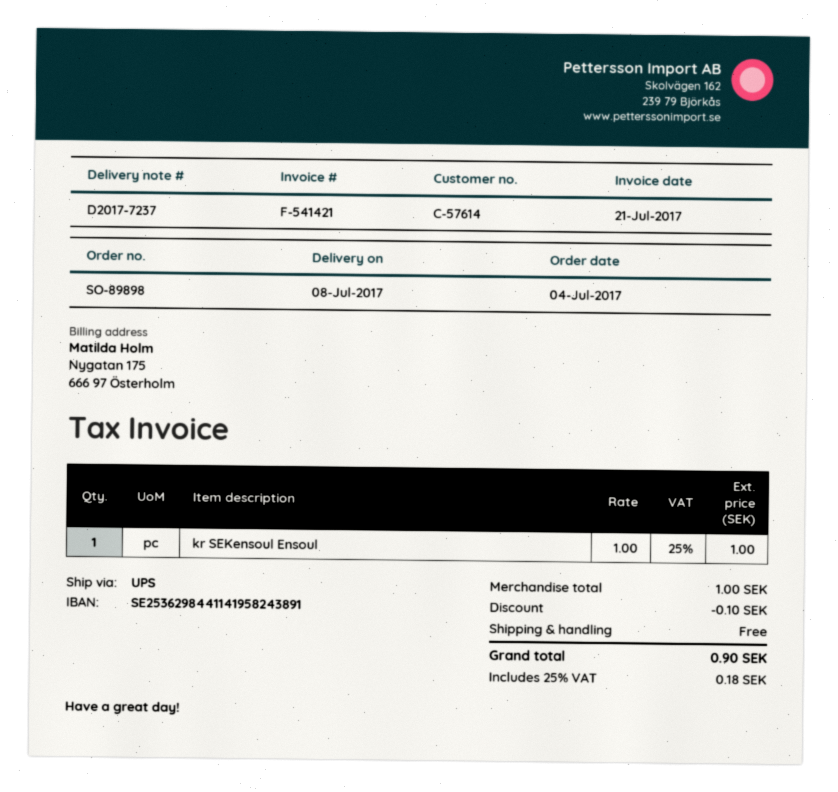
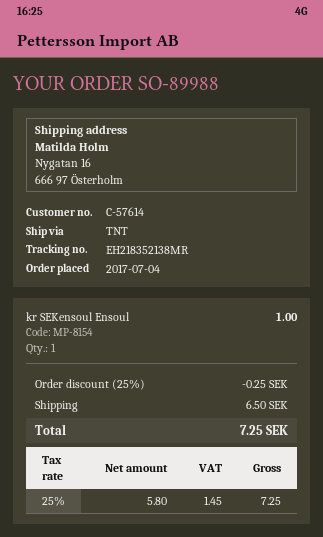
order number: SO-89898 -> SO-89988
shipping method: UPS -> TNT
discount: 0.10 -> 0.25
shipping: 0.00 -> 6.50
tax: 25% = 0.18 -> 25% = 1.45
total: 0.90 -> 7.25

